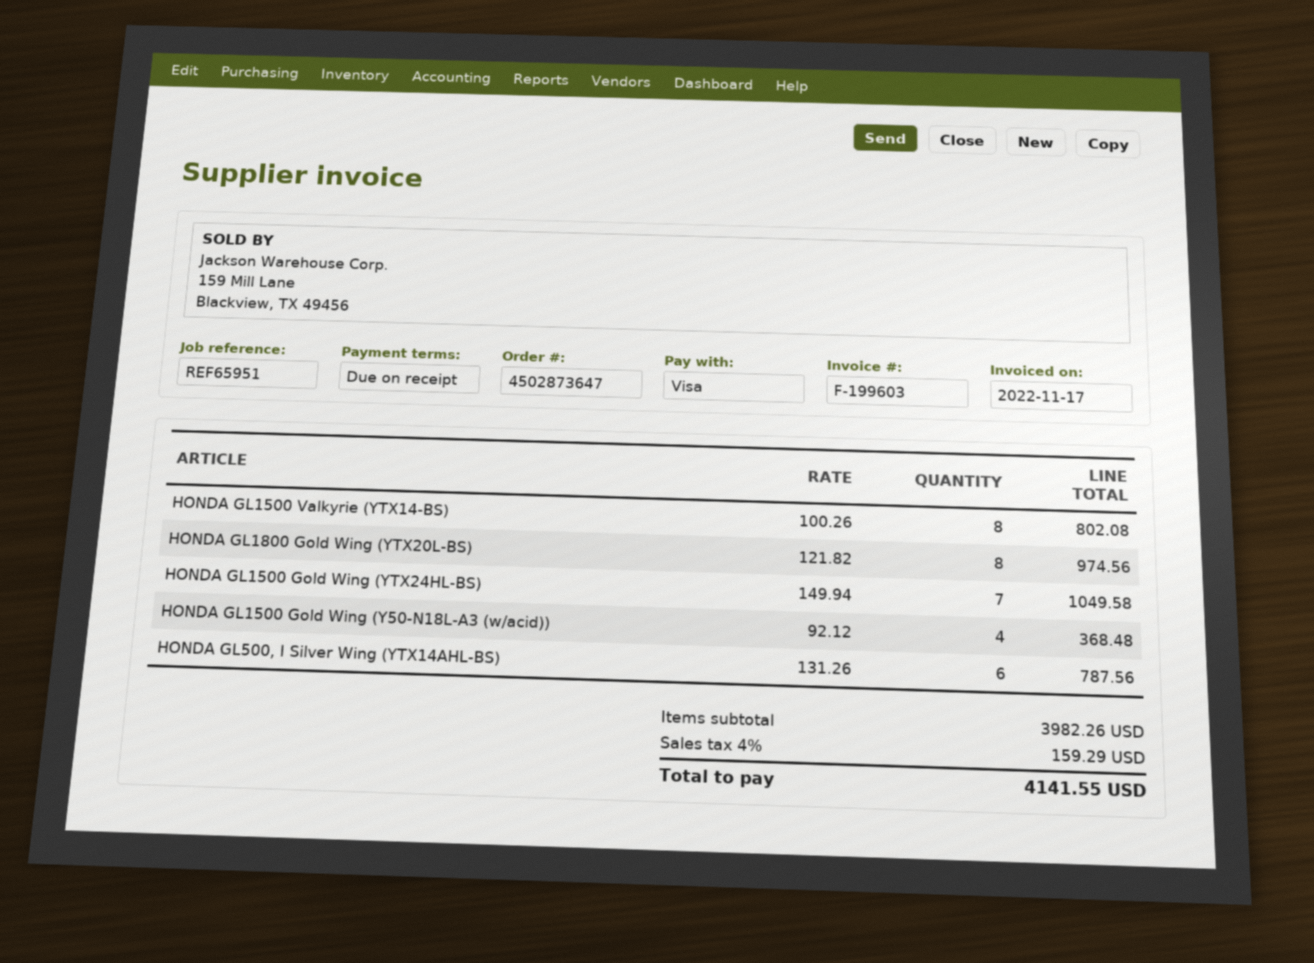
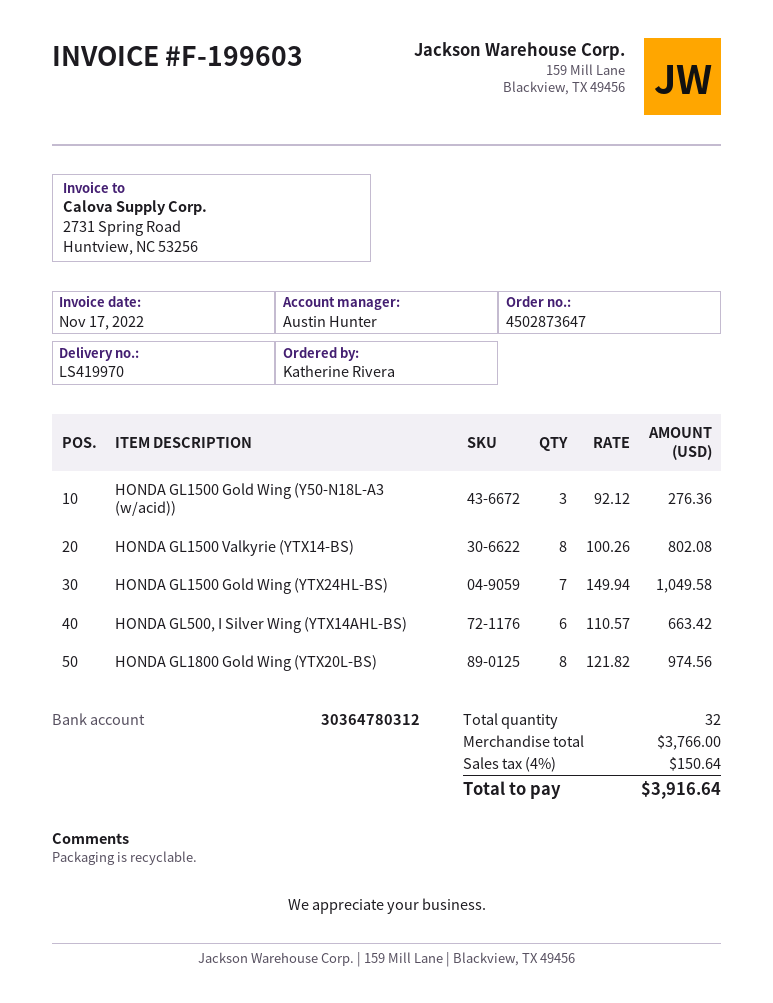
HONDA GL1500 Gold Wing (Y50-N18L-A3 (w/acid)): 4 x 92.12 = 368.48 -> 3 x 92.12 = 276.36
HONDA GL500, I Silver Wing (YTX14AHL-BS): 6 x 131.26 = 787.56 -> 6 x 110.57 = 663.42
subtotal: 3982.26 -> 3766.00
tax: 4% = 159.29 -> 4% = 150.64
total: 4141.55 -> 3916.64

